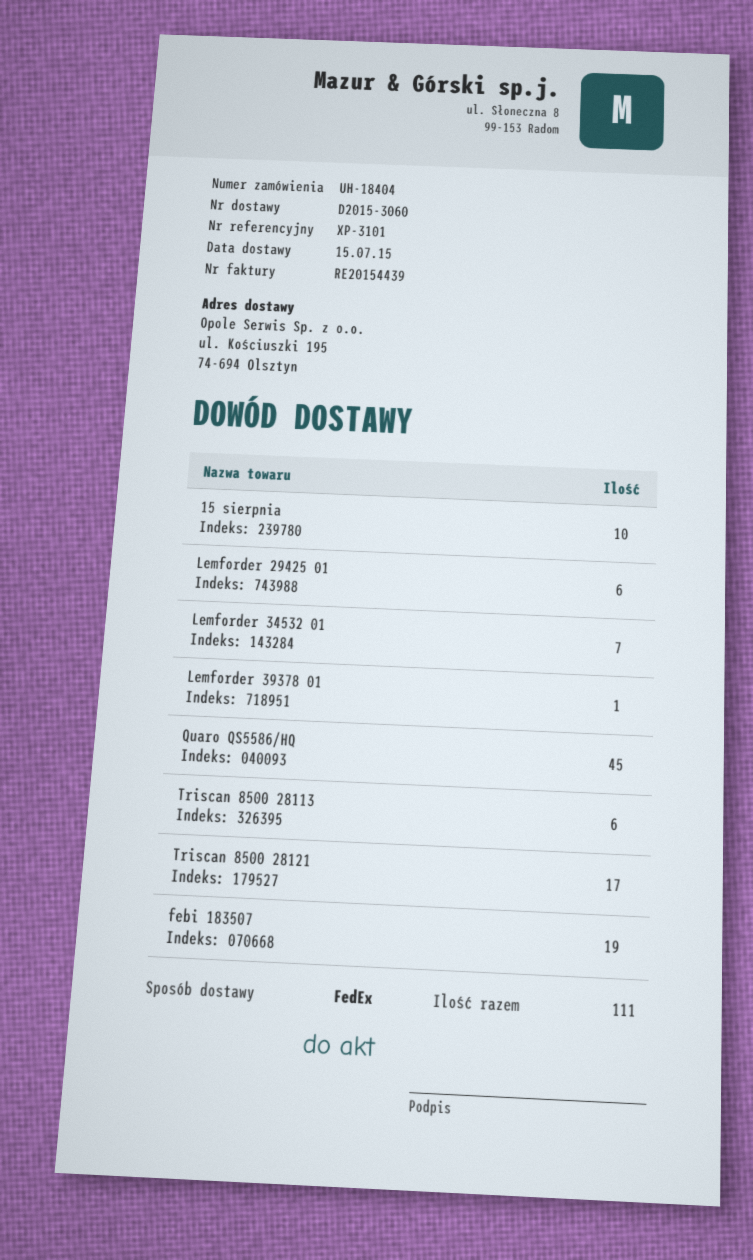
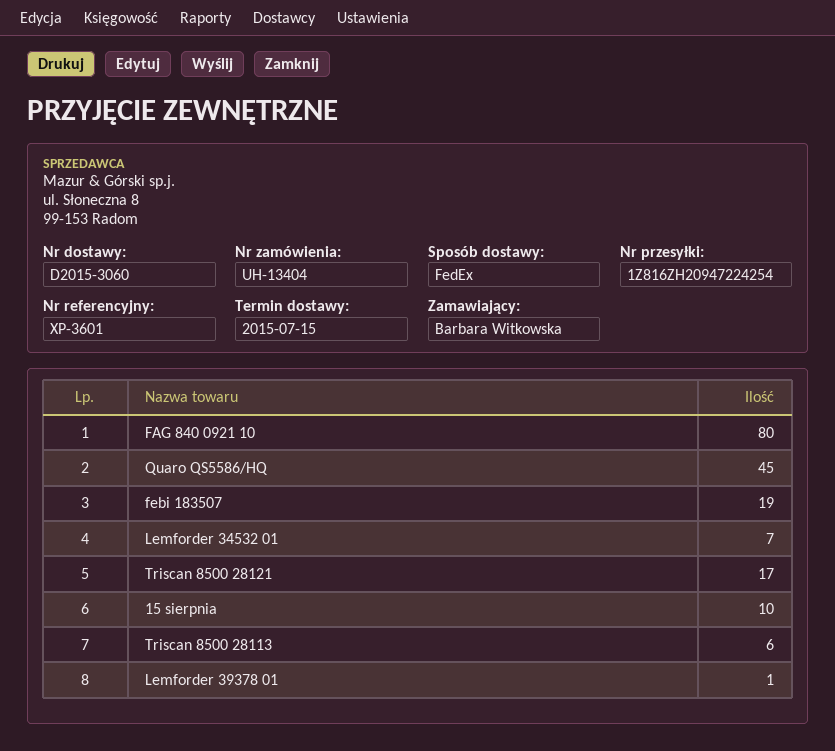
order number: UH-18404 -> UH-13404
reference: XP-3101 -> XP-3601
Lemforder 29425 01: 6 -> none
FAG 840 0921 10: none -> 80

